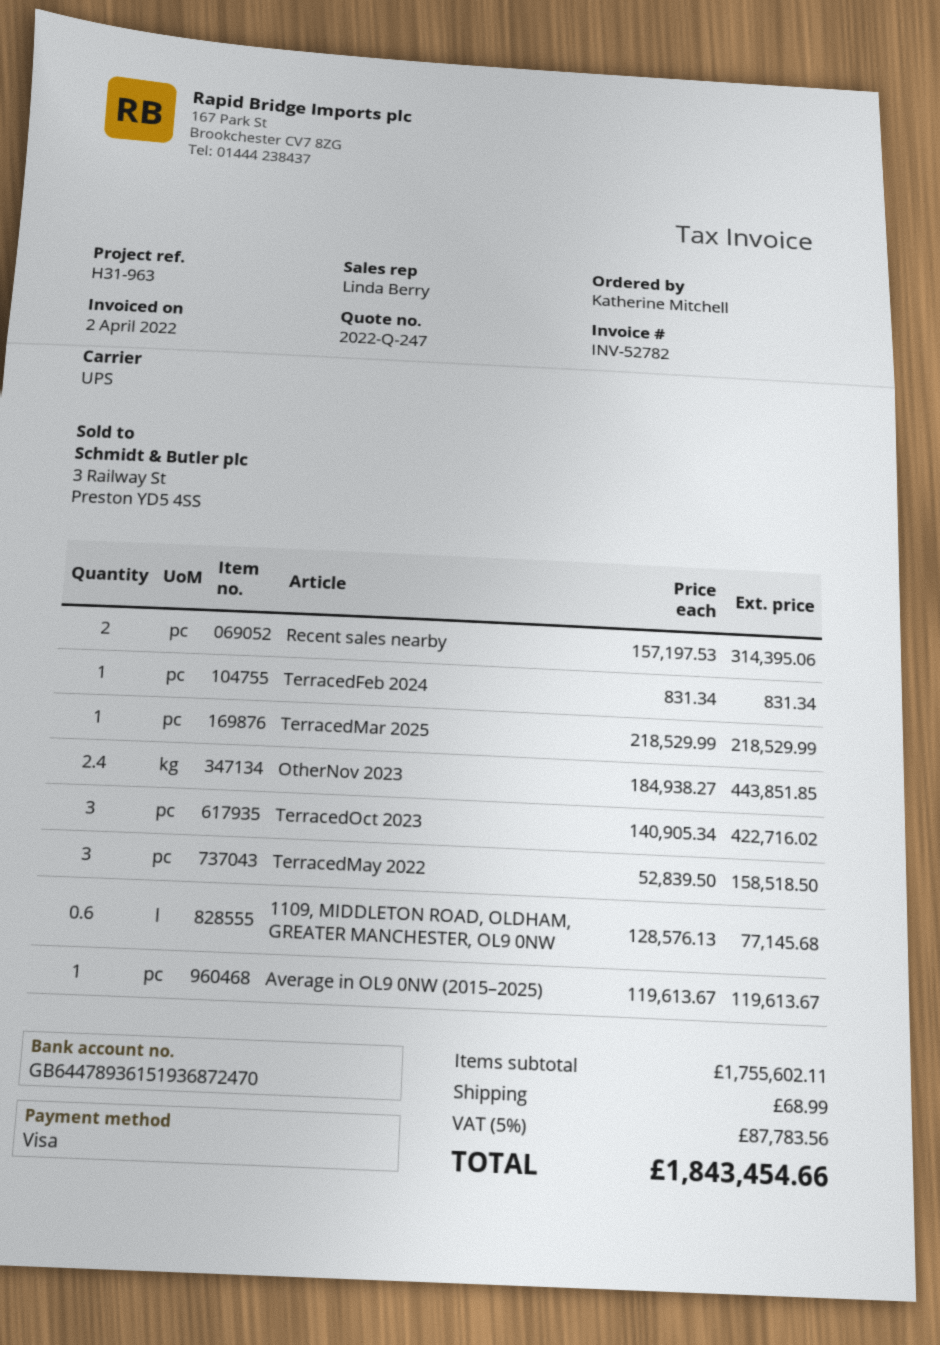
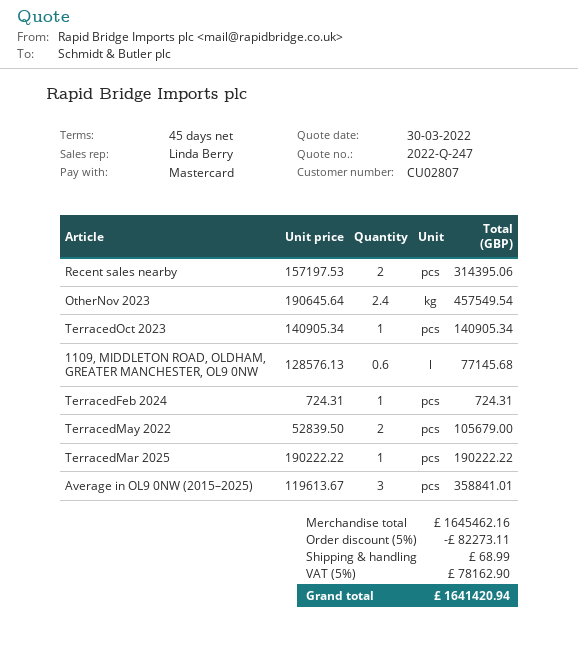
payment method: Visa -> Mastercard
TerracedFeb 2024: 1 x 831.34 = 831.34 -> 1 x 724.31 = 724.31
TerracedMar 2025: 1 x 218529.99 = 218529.99 -> 1 x 190222.22 = 190222.22
OtherNov 2023: 2.4 x 184938.27 = 443851.85 -> 2.4 x 190645.64 = 457549.54
TerracedOct 2023: 3 x 140905.34 = 422716.02 -> 1 x 140905.34 = 140905.34
TerracedMay 2022: 3 x 52839.50 = 158518.50 -> 2 x 52839.50 = 105679.00
Average in OL9 0NW (2015–2025): 1 x 119613.67 = 119613.67 -> 3 x 119613.67 = 358841.01
subtotal: 1755602.11 -> 1645462.16
discount: none -> 5% = 82273.11
tax: 5% = 87783.56 -> 5% = 78162.90
total: 1843454.66 -> 1641420.94

